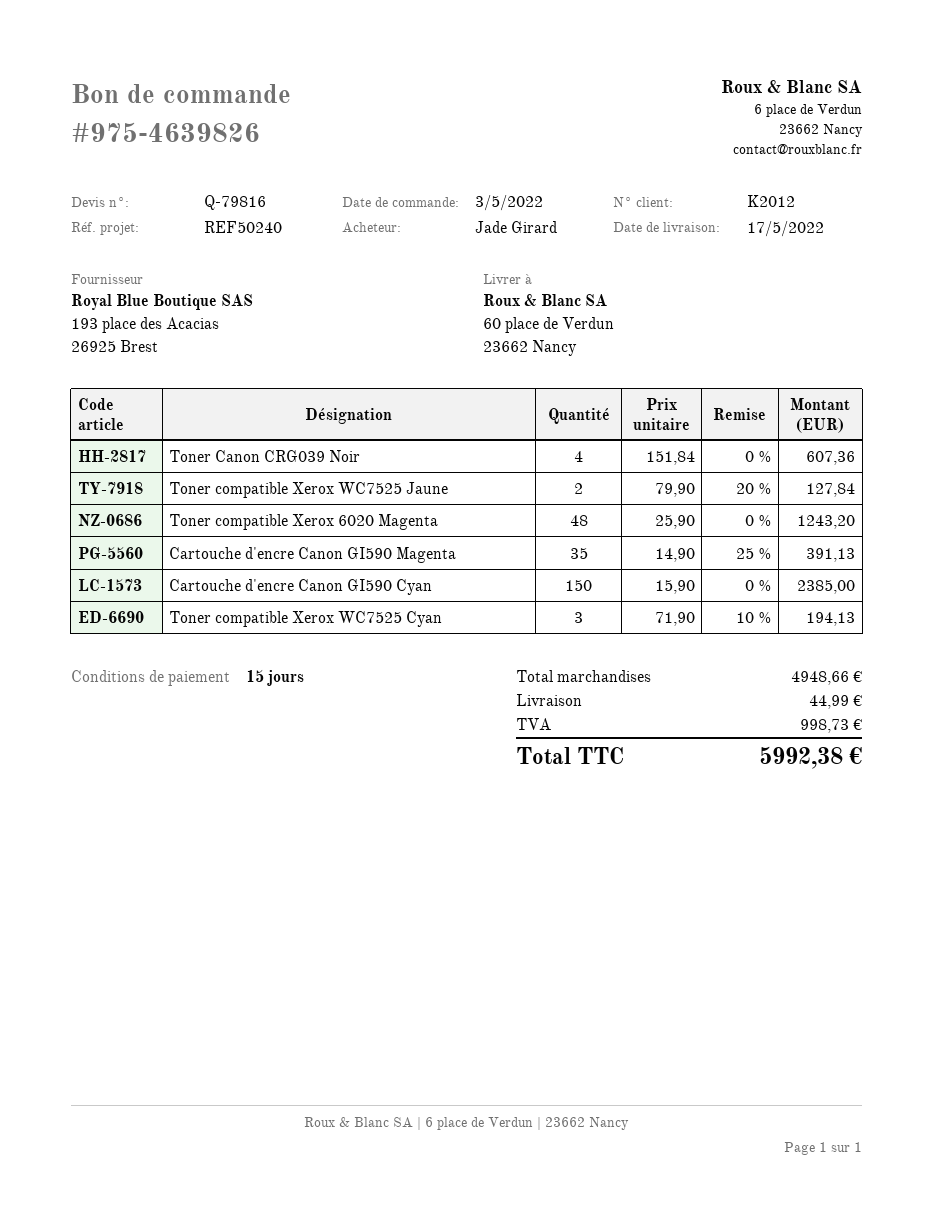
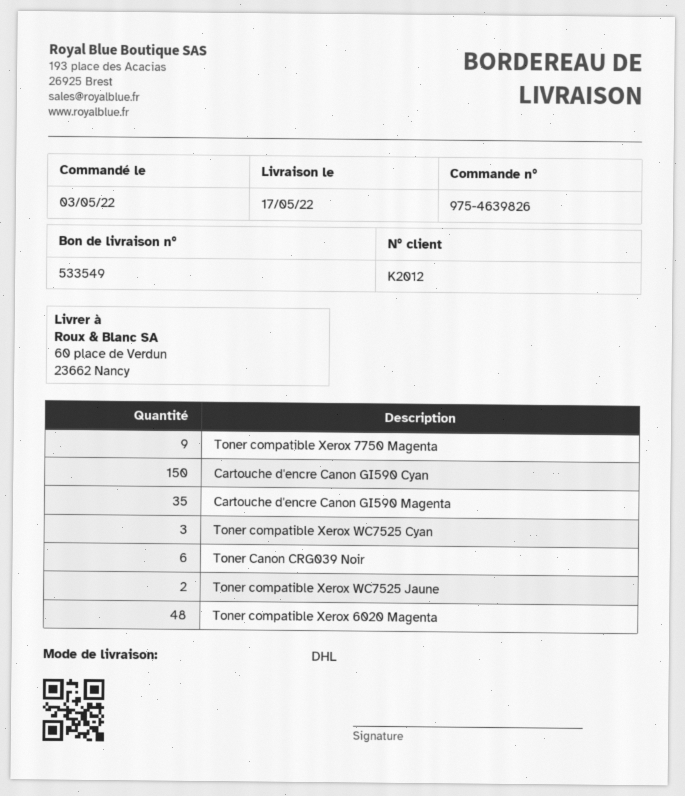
Toner Canon CRG039 Noir: 4 -> 6
Toner compatible Xerox 7750 Magenta: none -> 9

